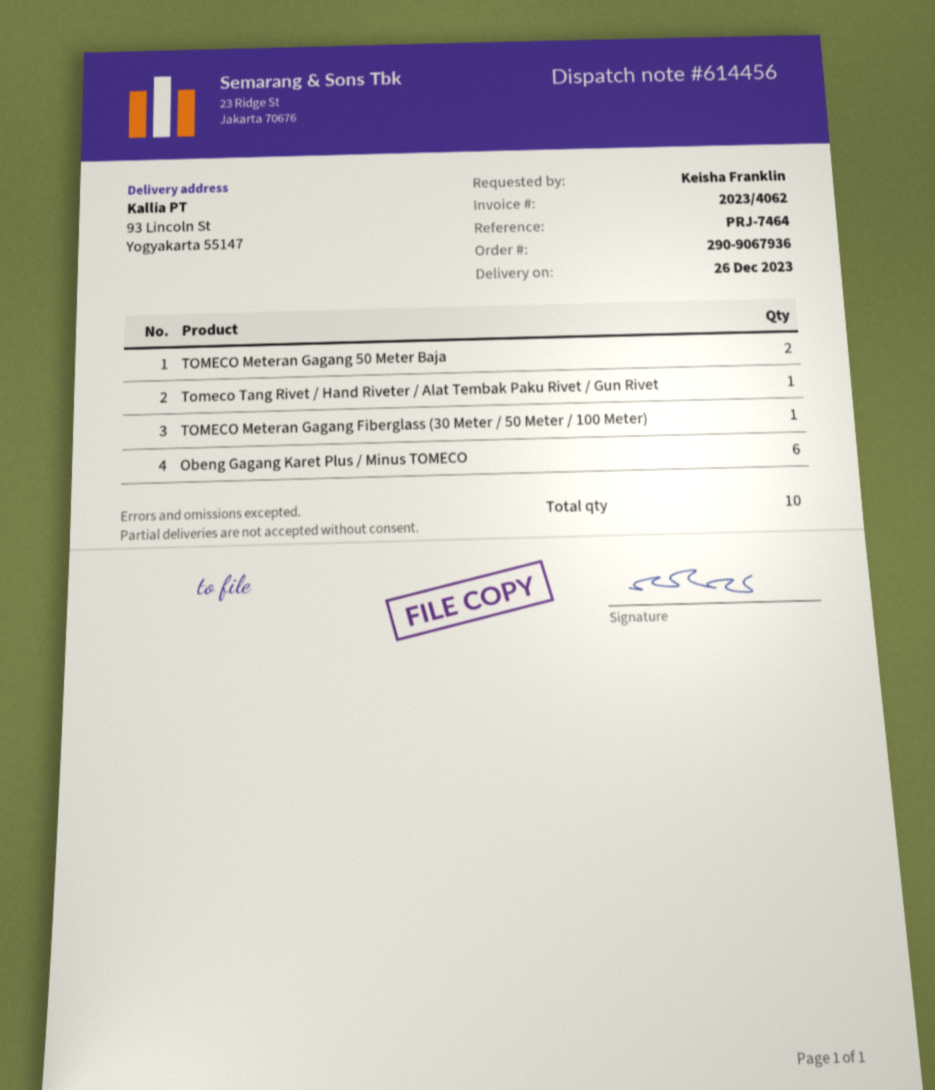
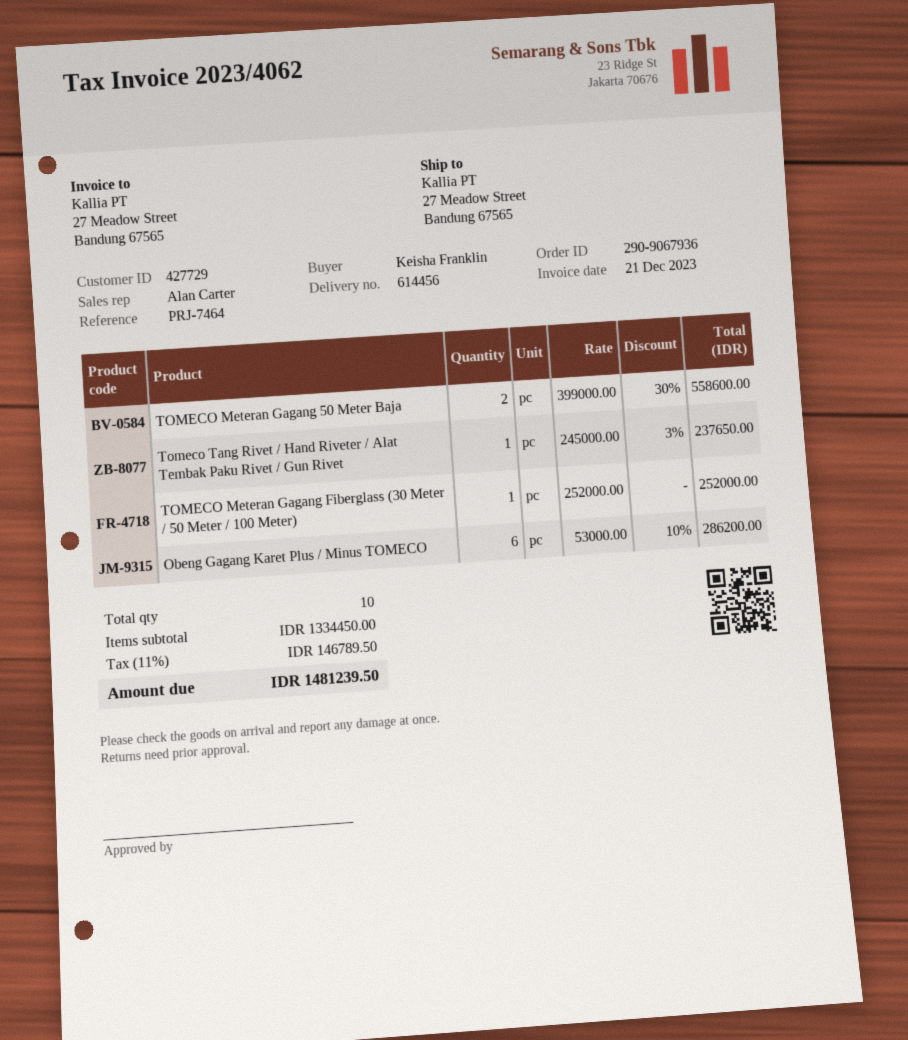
ship to: 93 Lincoln St, Yogyakarta 55147 -> 27 Meadow Street, Bandung 67565

